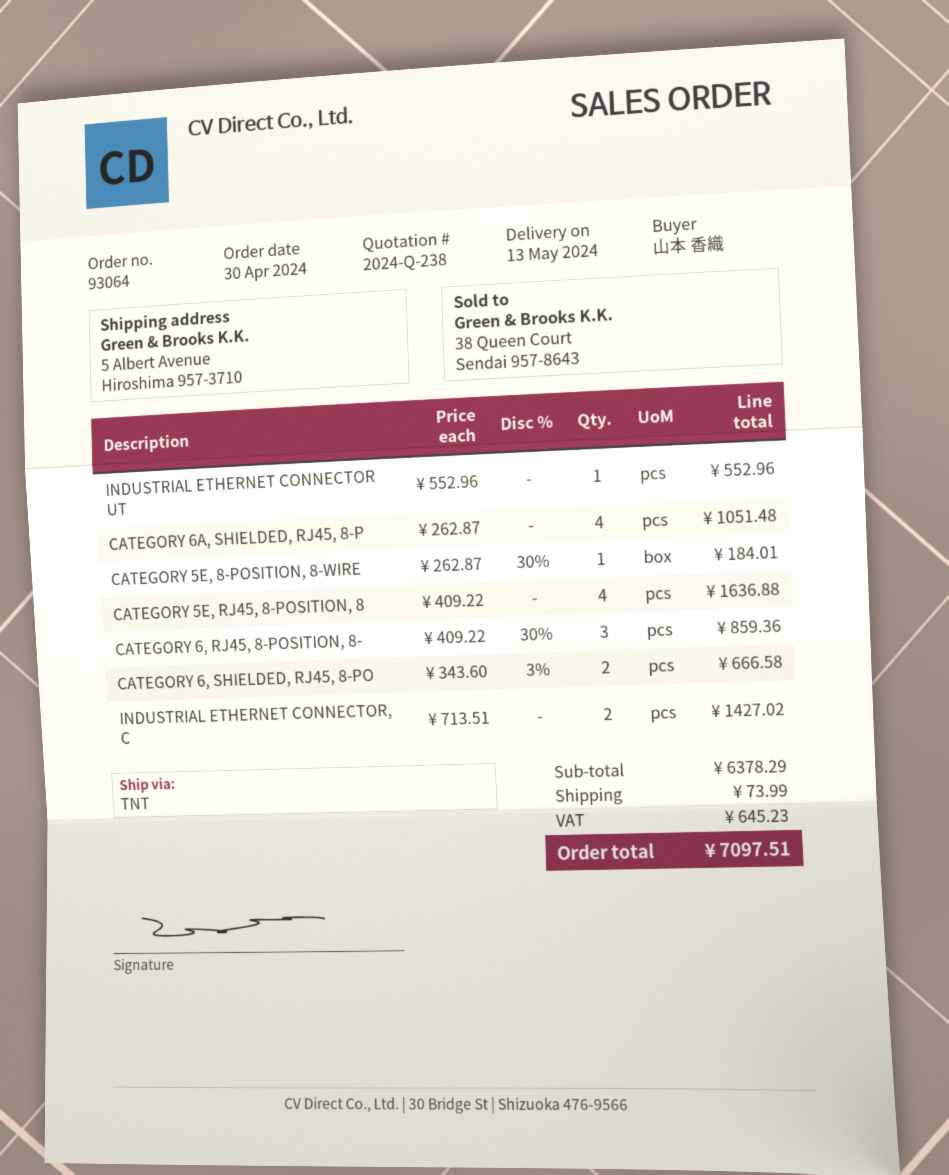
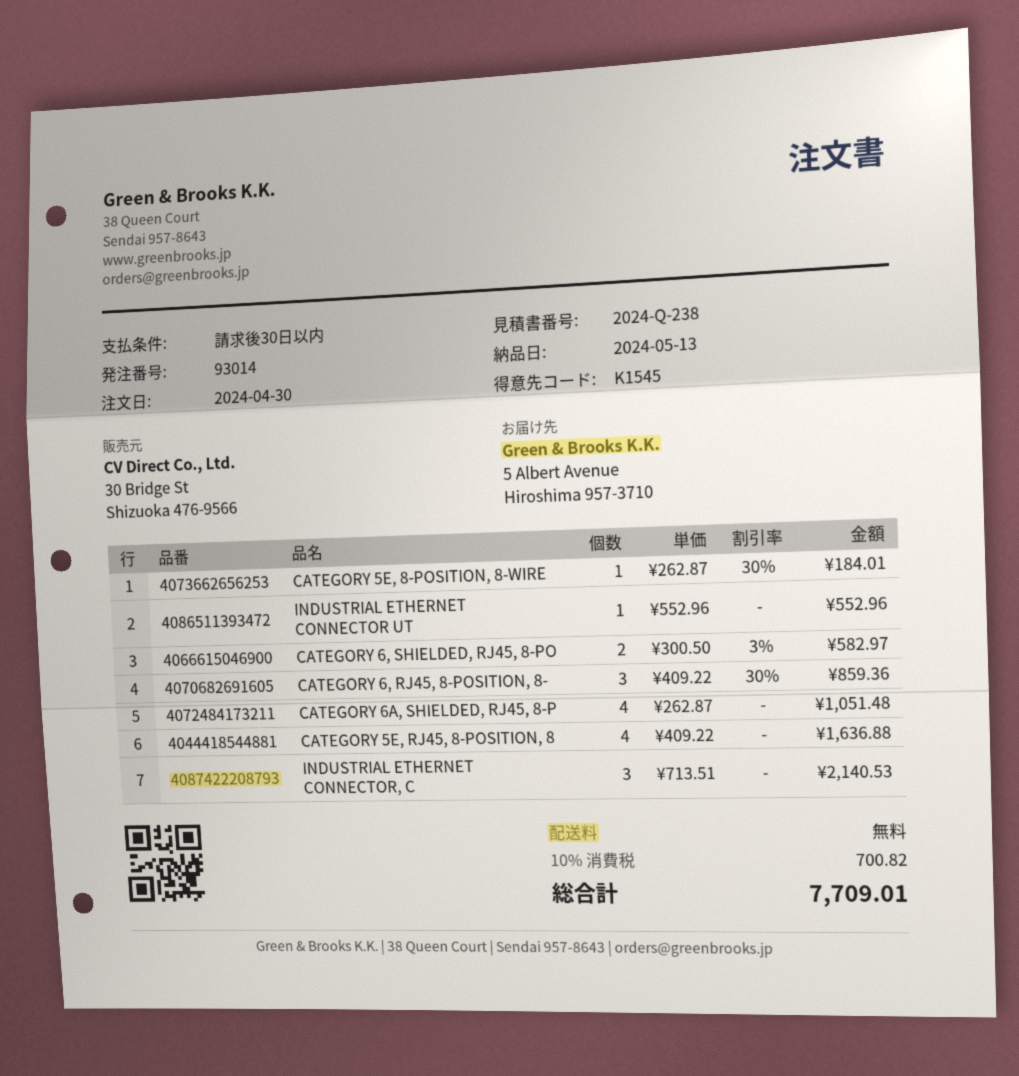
order number: 93064 -> 93014
CATEGORY 6, SHIELDED, RJ45, 8-PO: 2 x 343.60 - 3% = 666.58 -> 2 x 300.50 - 3% = 582.97
INDUSTRIAL ETHERNET CONNECTOR, C: 2 x 713.51 = 1427.02 -> 3 x 713.51 = 2140.53
shipping: 73.99 -> 0.00
tax: 645.23 -> 700.82
total: 7097.51 -> 7709.01

